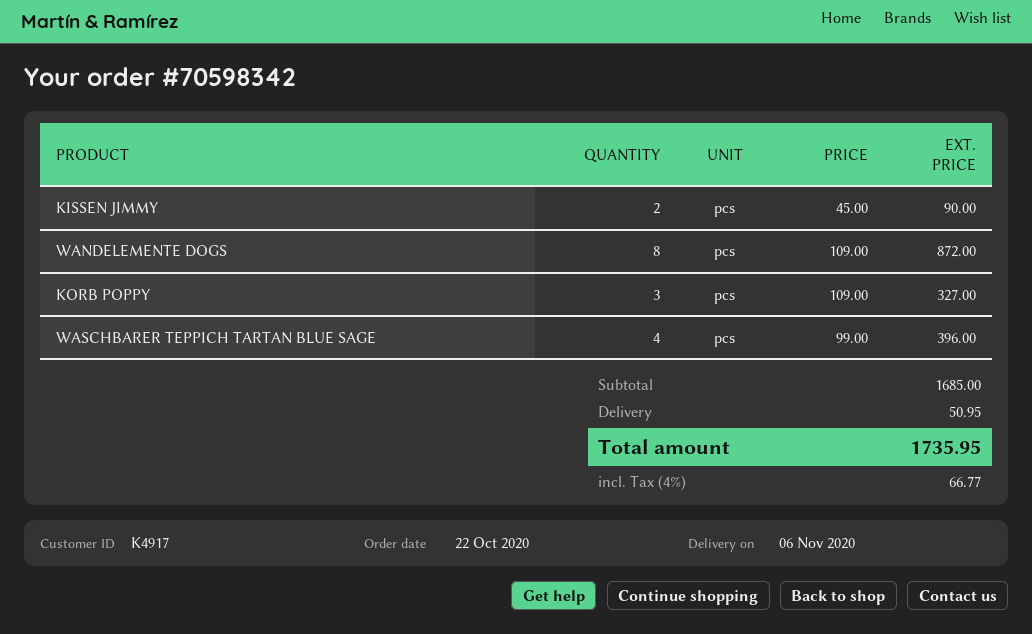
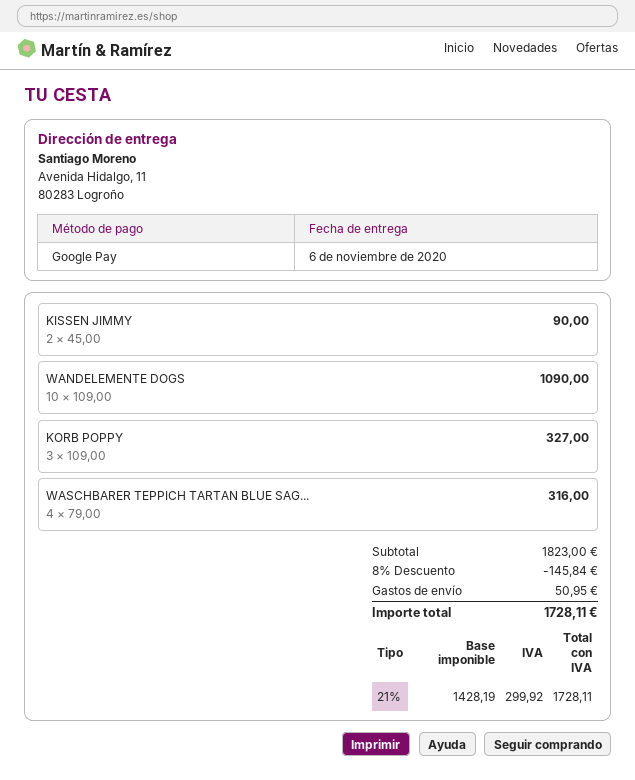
WANDELEMENTE DOGS: 8 x 109.00 = 872.00 -> 10 x 109.00 = 1090.00
WASCHBARER TEPPICH TARTAN BLUE SAGE: 4 x 99.00 = 396.00 -> 4 x 79.00 = 316.00
subtotal: 1685.00 -> 1823.00
discount: none -> 8% = 145.84
tax: 4% = 66.77 -> 21% = 299.92
total: 1735.95 -> 1728.11

